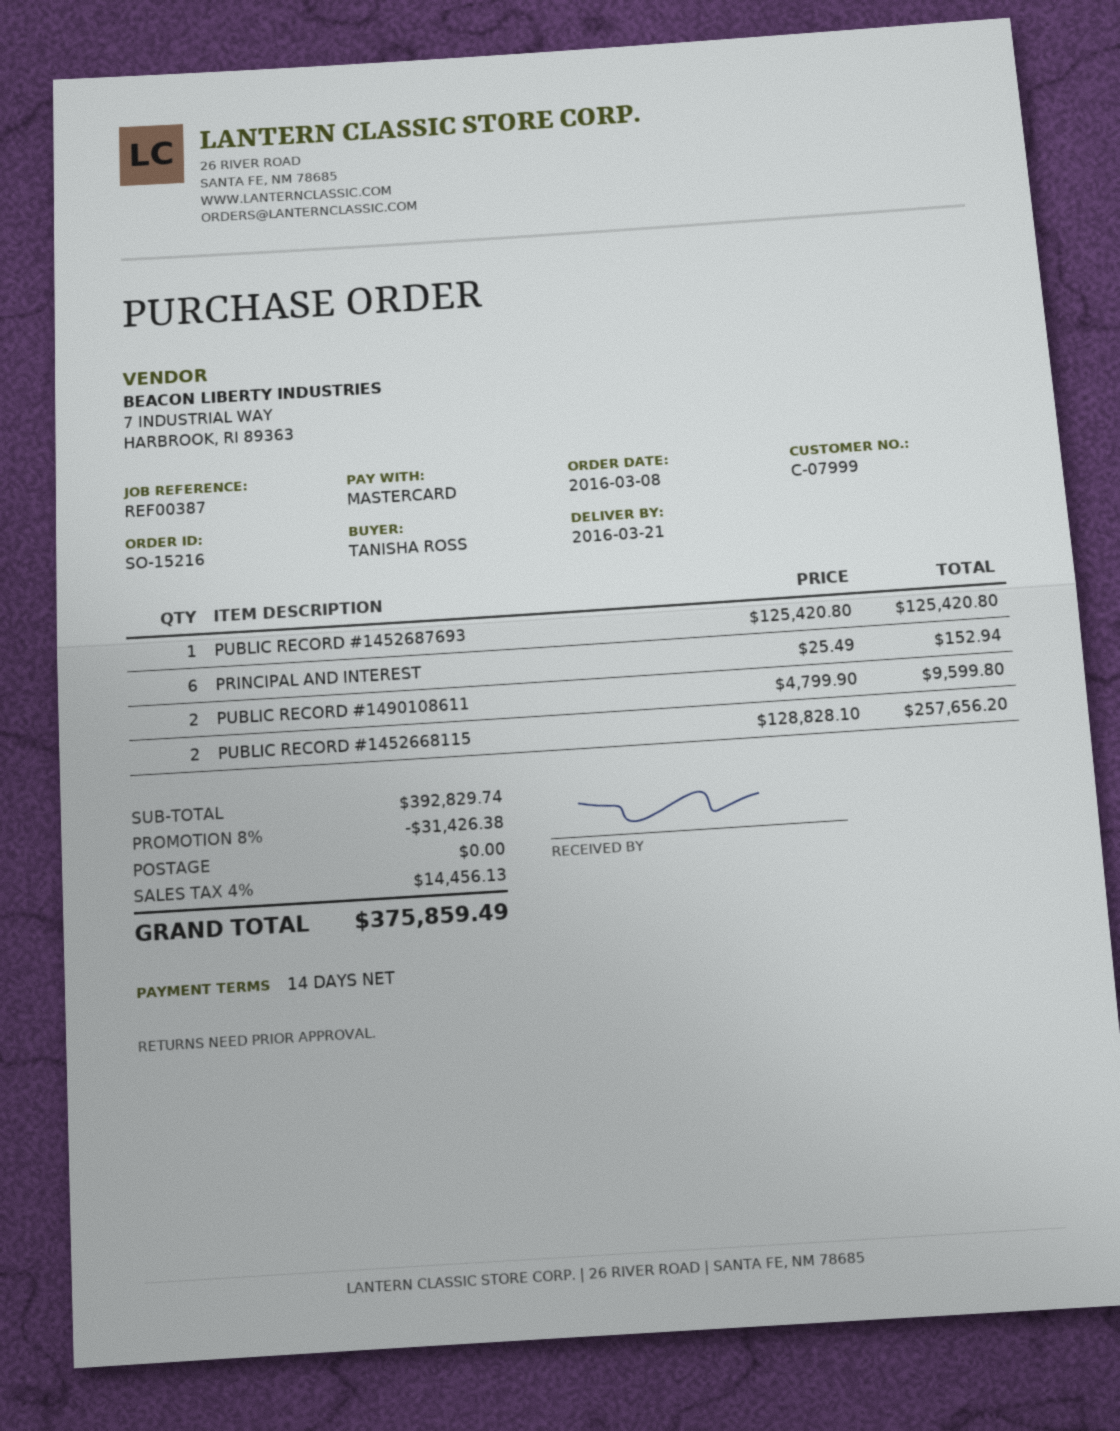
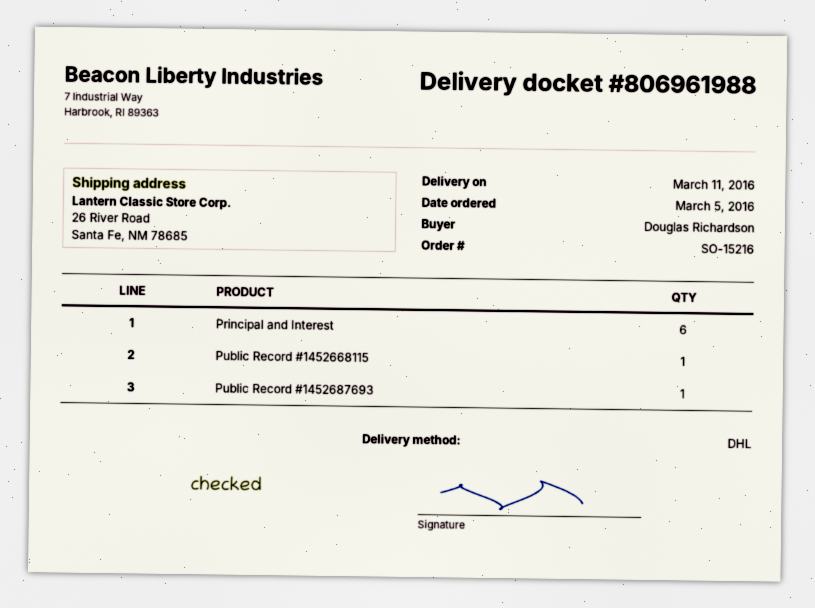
order date: 2016-03-08 -> 2016-03-05
delivery date: 2016-03-21 -> 2016-03-11
ordered by: TANISHA ROSS -> Douglas Richardson
PUBLIC RECORD #1490108611: 2 -> none
PUBLIC RECORD #1452668115: 2 -> 1

